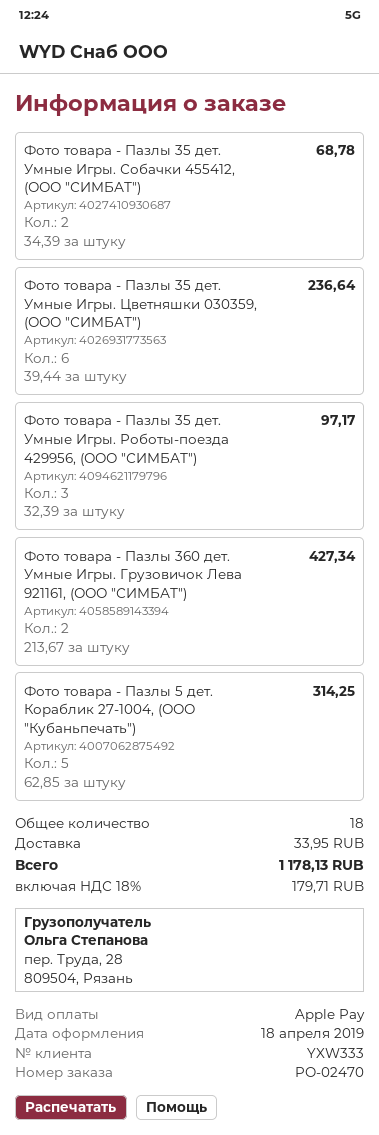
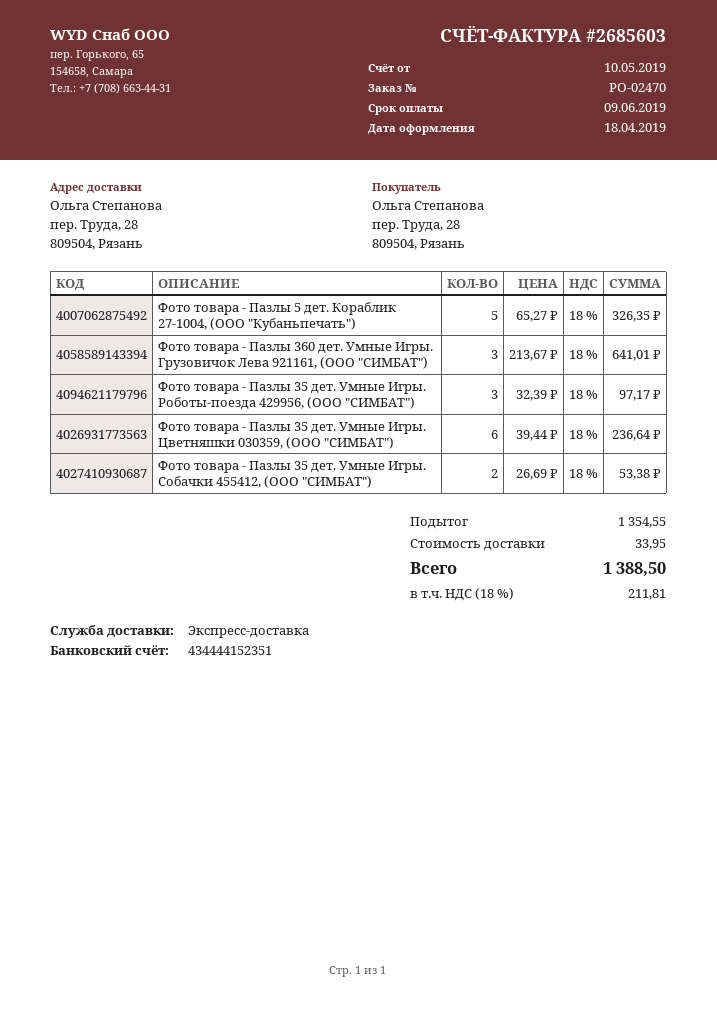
Фото товара - Пазлы 35 дет. Умные Игры. Собачки 455412, (ООО "СИМБАТ"): 2 x 34.39 = 68.78 -> 2 x 26.69 = 53.38
Фото товара - Пазлы 360 дет. Умные Игры. Грузовичок Лева 921161, (ООО "СИМБАТ"): 2 x 213.67 = 427.34 -> 3 x 213.67 = 641.01
Фото товара - Пазлы 5 дет. Кораблик 27-1004, (ООО "Кубаньпечать"): 5 x 62.85 = 314.25 -> 5 x 65.27 = 326.35
tax: 18% = 179.71 -> 18% = 211.81
total: 1178.13 -> 1388.50

